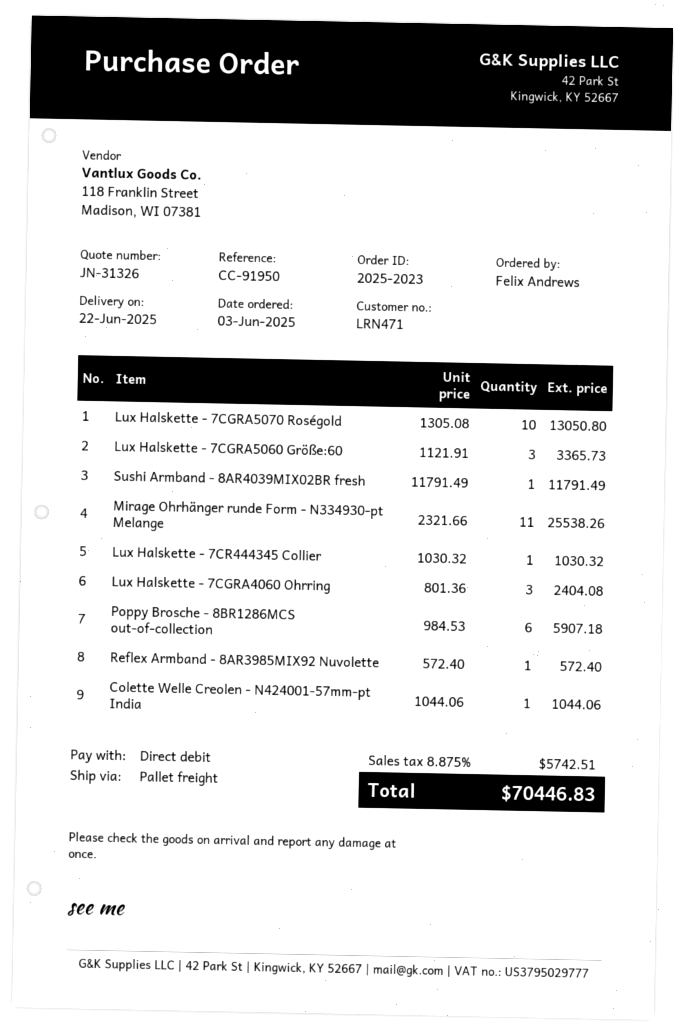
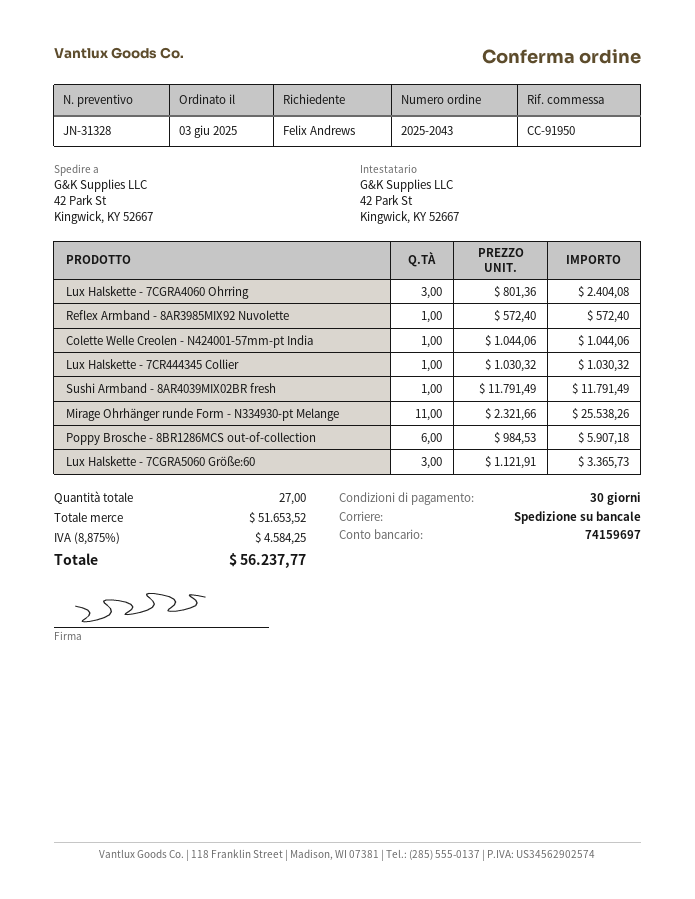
quote number: JN-31326 -> JN-31328
order number: 2025-2023 -> 2025-2043
Lux Halskette - 7CGRA5070 Roségold: 10 x 1305.08 = 13050.80 -> none
tax: 8.875% = 5742.51 -> 8.875% = 4584.25
total: 70446.83 -> 56237.77

